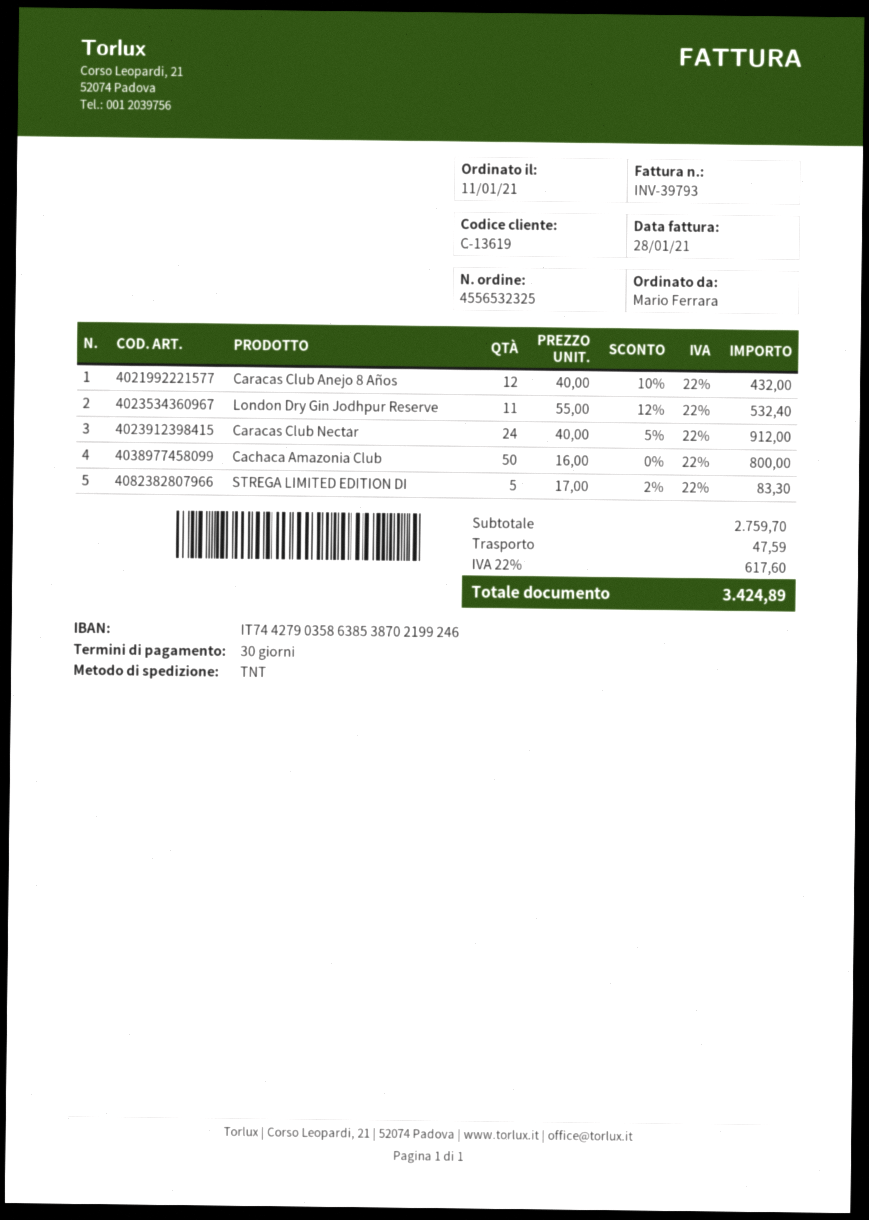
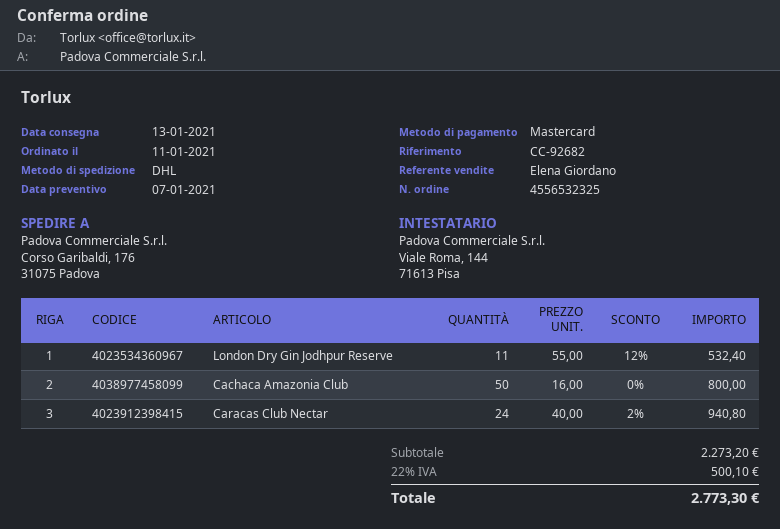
shipping method: TNT -> DHL
Caracas Club Anejo 8 Años: 12 x 40.00 - 10% = 432.00 -> none
Caracas Club Nectar: 24 x 40.00 - 5% = 912.00 -> 24 x 40.00 - 2% = 940.80
STREGA LIMITED EDITION DI: 5 x 17.00 - 2% = 83.30 -> none
subtotal: 2759.70 -> 2273.20
shipping: 47.59 -> none
tax: 22% = 617.60 -> 22% = 500.10
total: 3424.89 -> 2773.30

